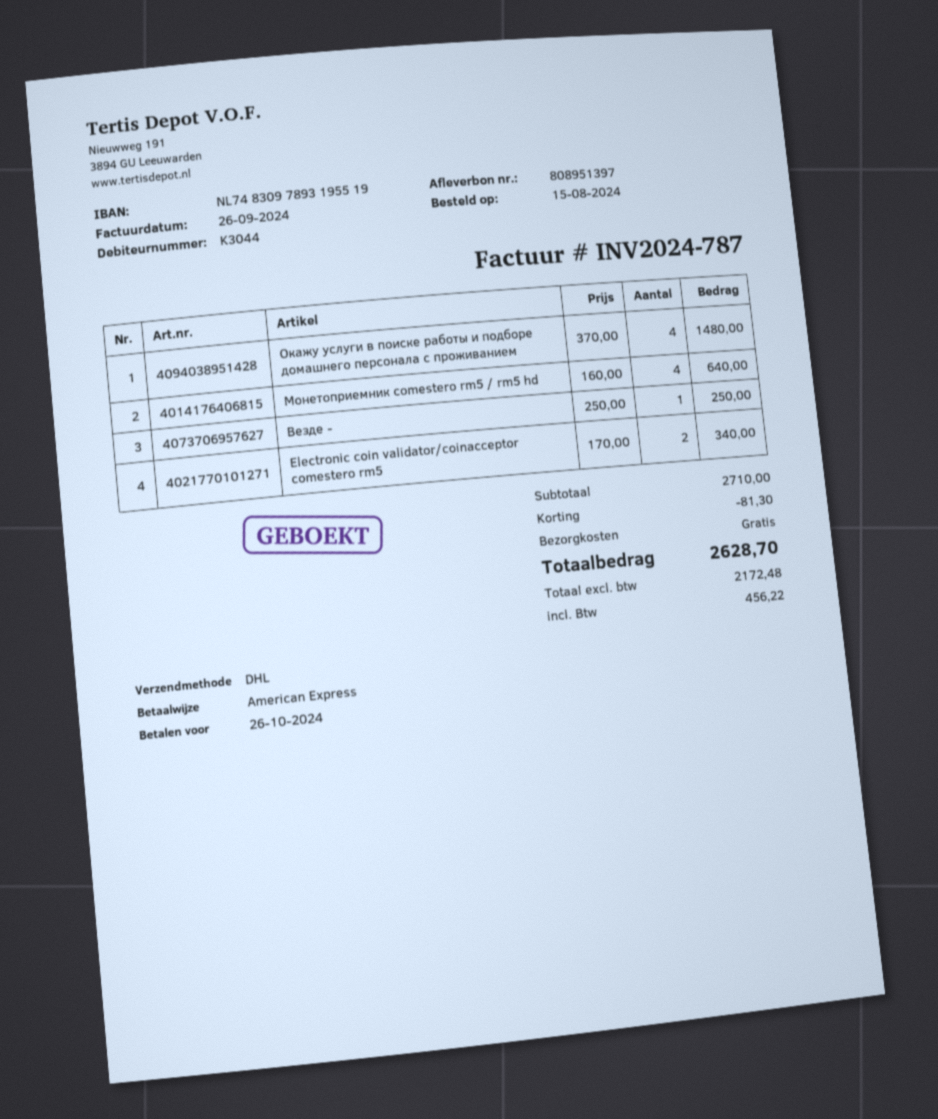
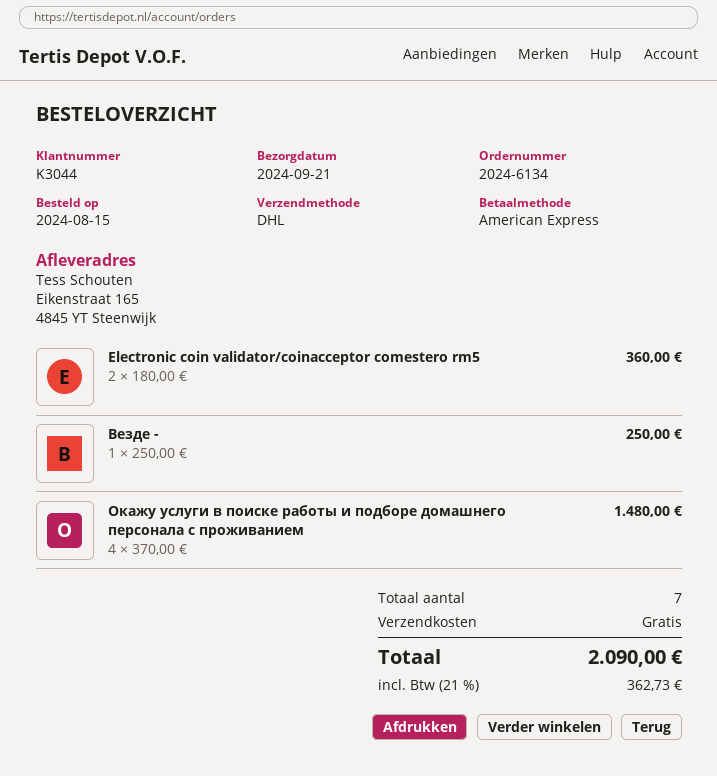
Монетоприемник comestero rm5 / rm5 hd: 4 x 160.00 = 640.00 -> none
Electronic coin validator/coinacceptor comestero rm5: 2 x 170.00 = 340.00 -> 2 x 180.00 = 360.00
discount: 81.30 -> none
tax: 456.22 -> 362.73
total: 2628.70 -> 2090.00

